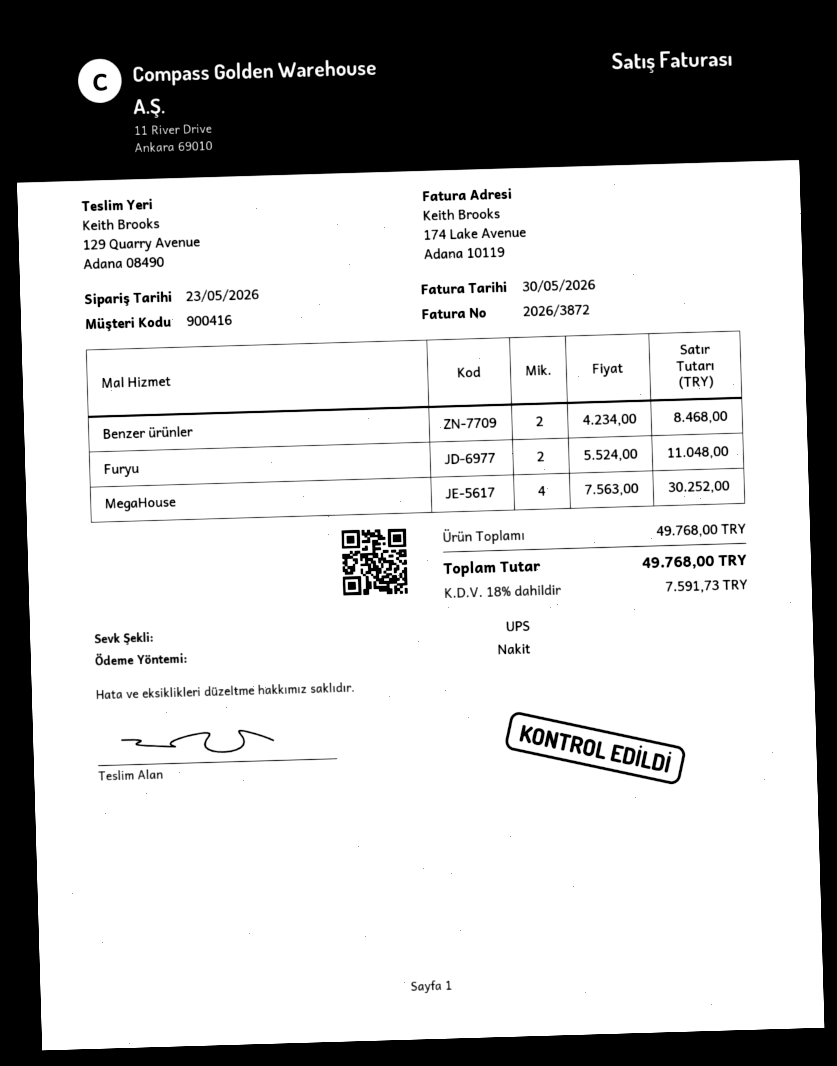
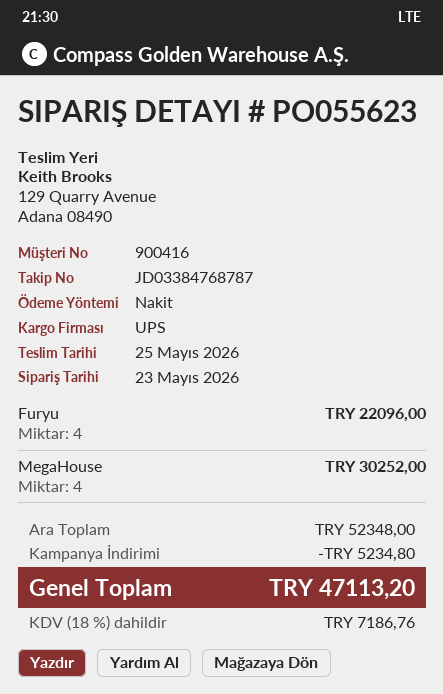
Benzer ürünler: 2 for 8468.00 -> none
Furyu: 2 for 11048.00 -> 4 for 22096.00
subtotal: 49768.00 -> 52348.00
discount: none -> 5234.80
tax: 18% = 7591.73 -> 18% = 7186.76
total: 49768.00 -> 47113.20

